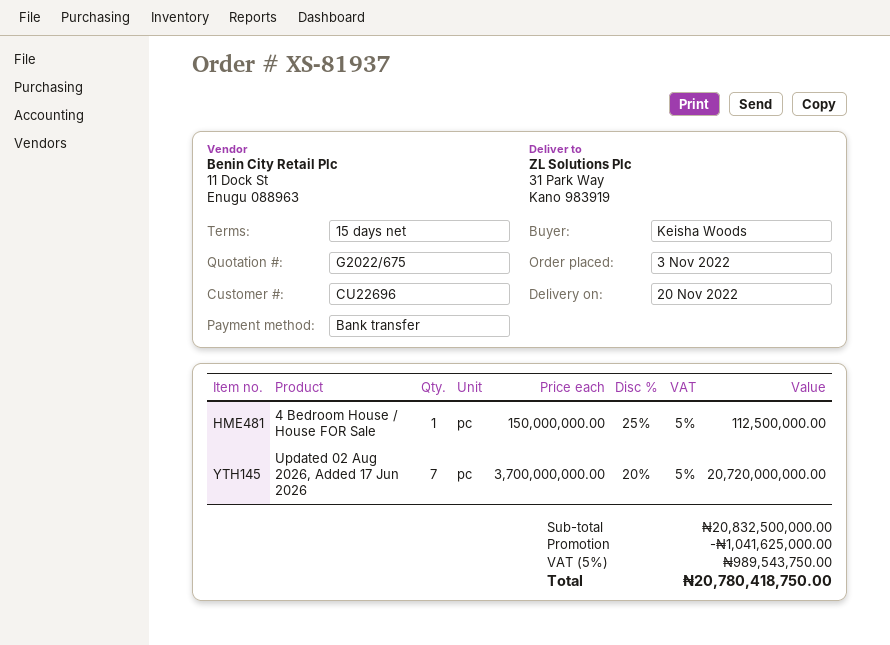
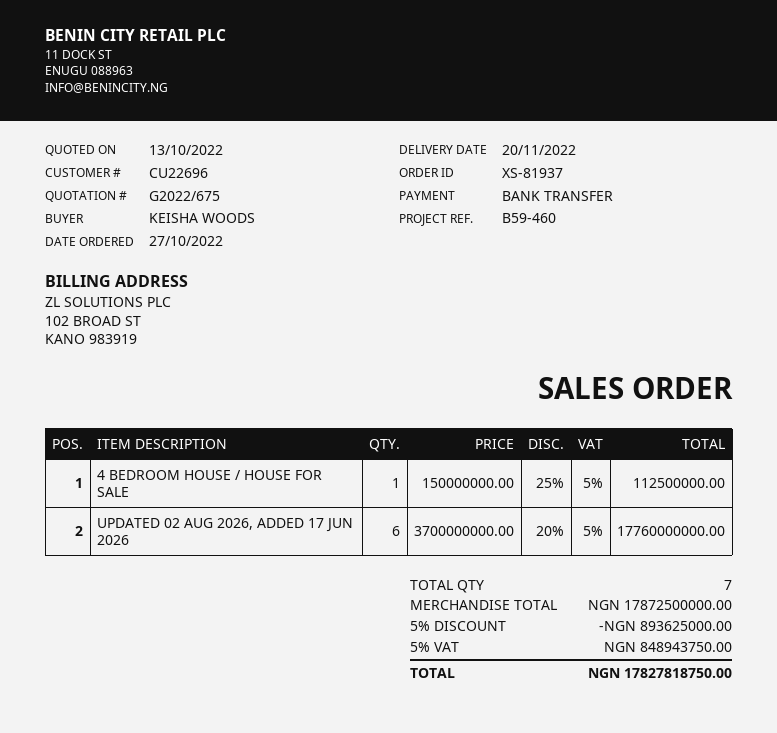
order date: 2022-11-03 -> 2022-10-27
Updated 02 Aug 2026, Added 17 Jun 2026: 7 x 3700000000.00 - 20% = 20720000000.00 -> 6 x 3700000000.00 - 20% = 17760000000.00
subtotal: 20832500000.00 -> 17872500000.00
discount: 1041625000.00 -> 893625000.00
tax: 5% = 989543750.00 -> 5% = 848943750.00
total: 20780418750.00 -> 17827818750.00

